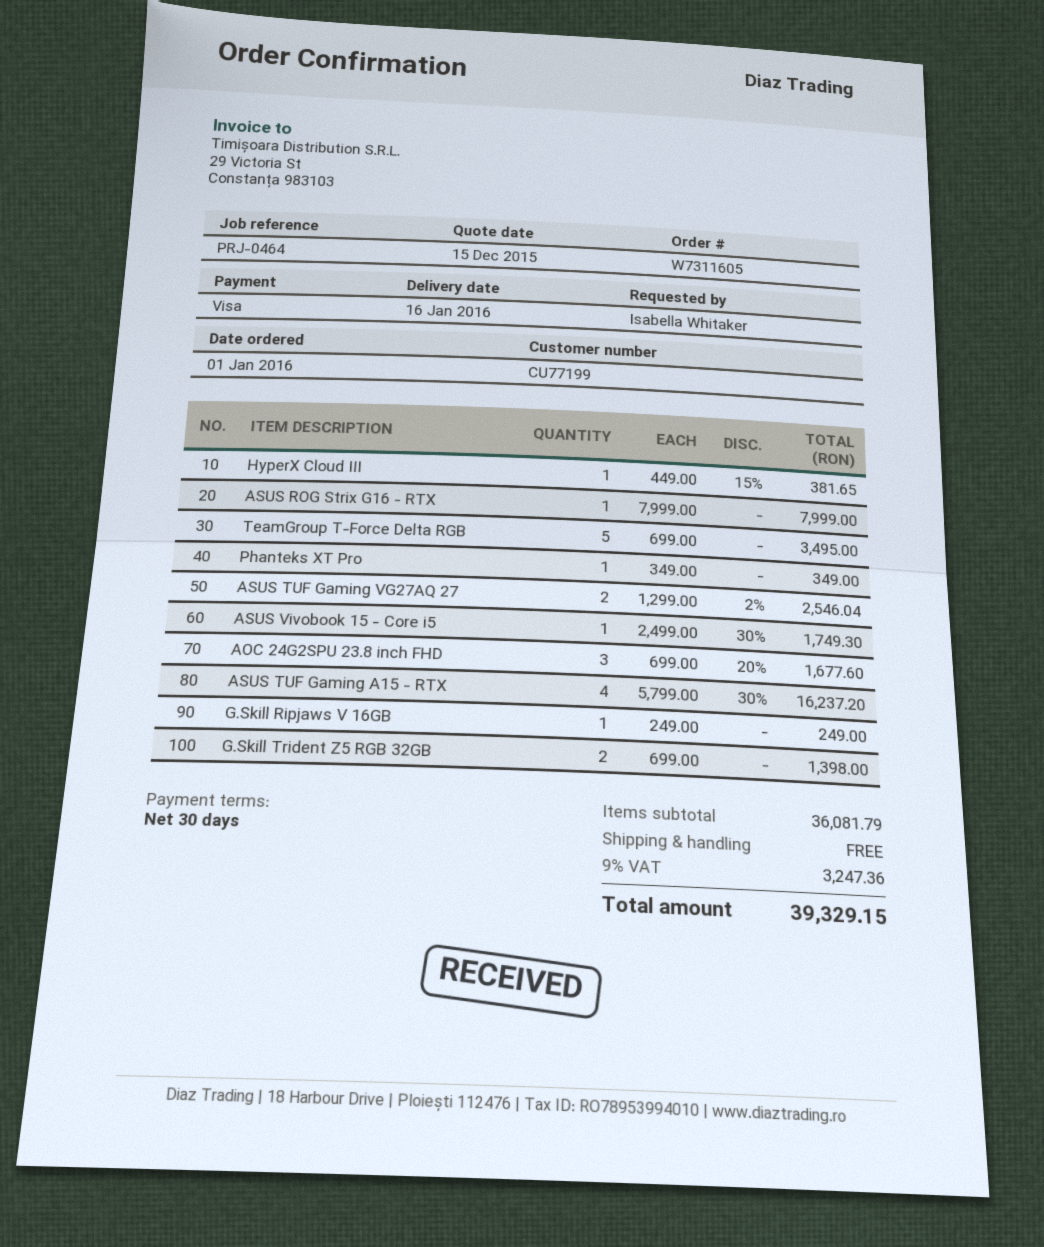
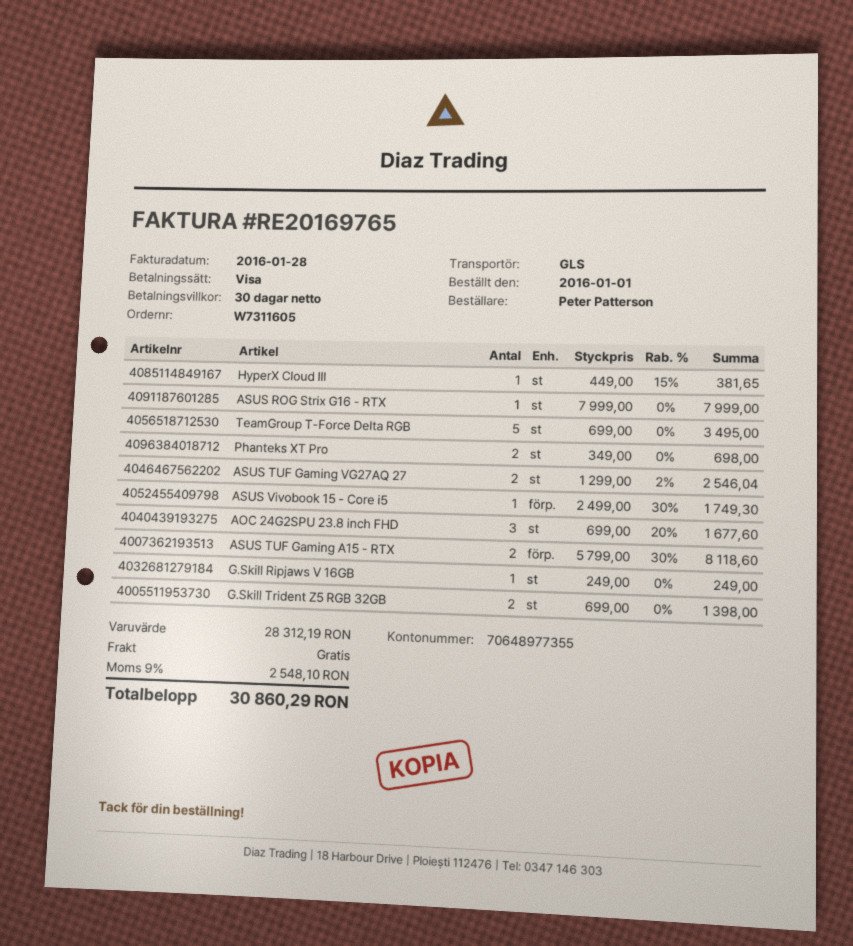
ordered by: Isabella Whitaker -> Peter Patterson
Phanteks XT Pro: 1 x 349.00 = 349.00 -> 2 x 349.00 = 698.00
ASUS TUF Gaming A15 - RTX: 4 x 5799.00 - 30% = 16237.20 -> 2 x 5799.00 - 30% = 8118.60
subtotal: 36081.79 -> 28312.19
tax: 9% = 3247.36 -> 9% = 2548.10
total: 39329.15 -> 30860.29

